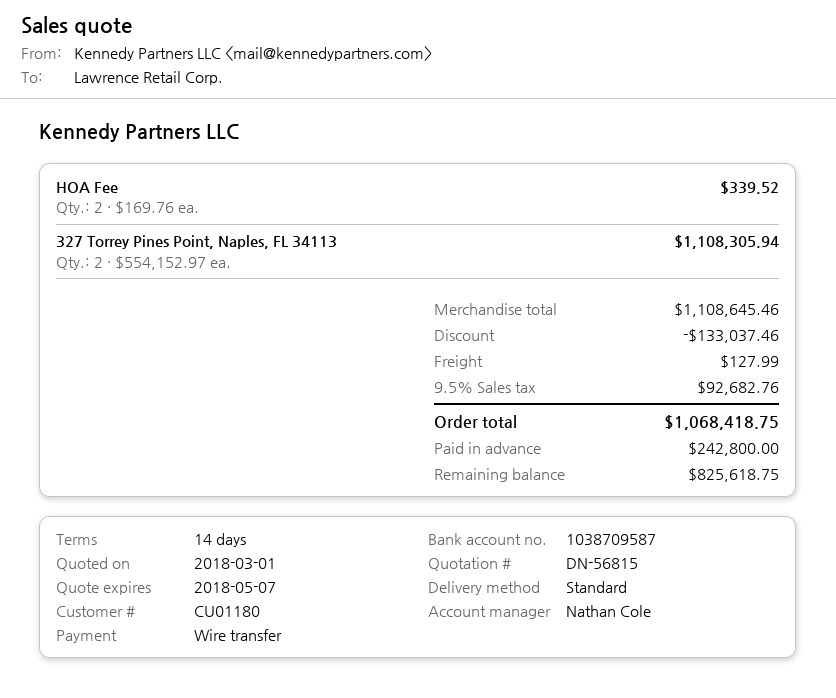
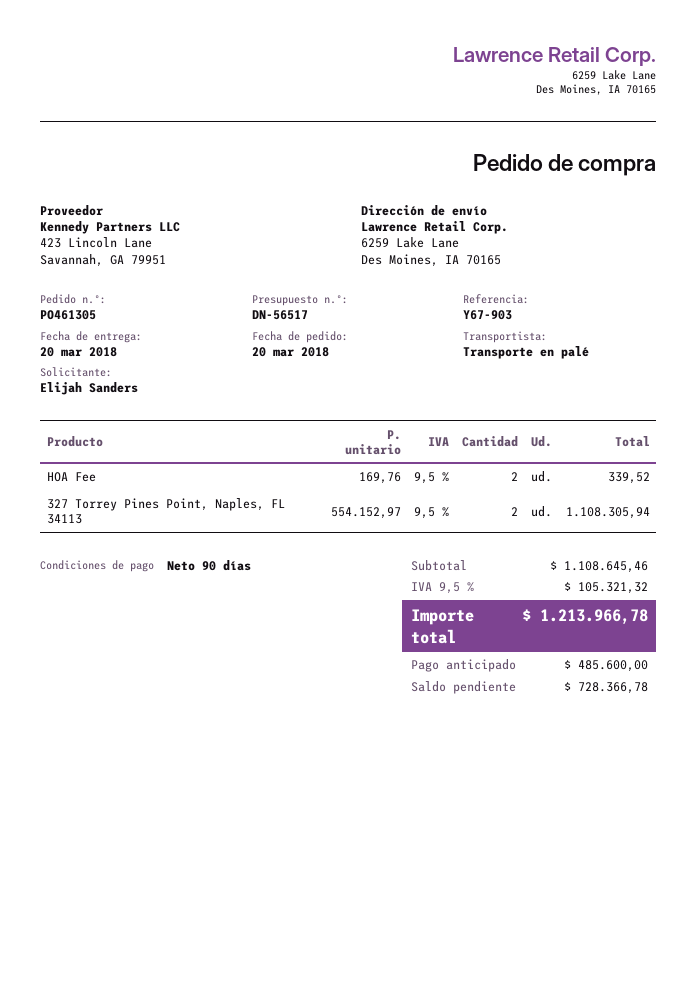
quote number: DN-56815 -> DN-56517
payment terms: 14 days -> 90 days
shipping method: standard -> pallet freight
discount: 133037.46 -> none
shipping: 127.99 -> none
tax: 9.5% = 92682.76 -> 9.5% = 105321.32
total: 1068418.75 -> 1213966.78
deposit: 242800.00 -> 485600.00
balance: 825618.75 -> 728366.78

